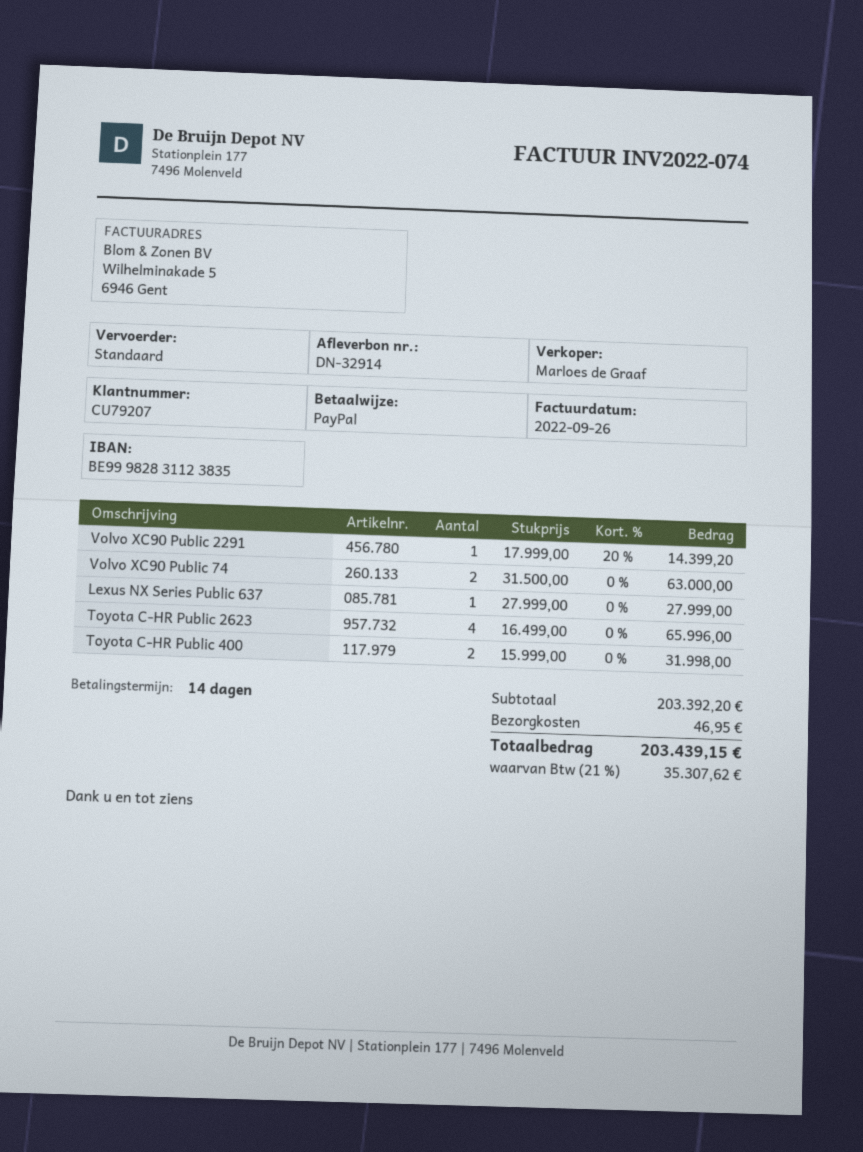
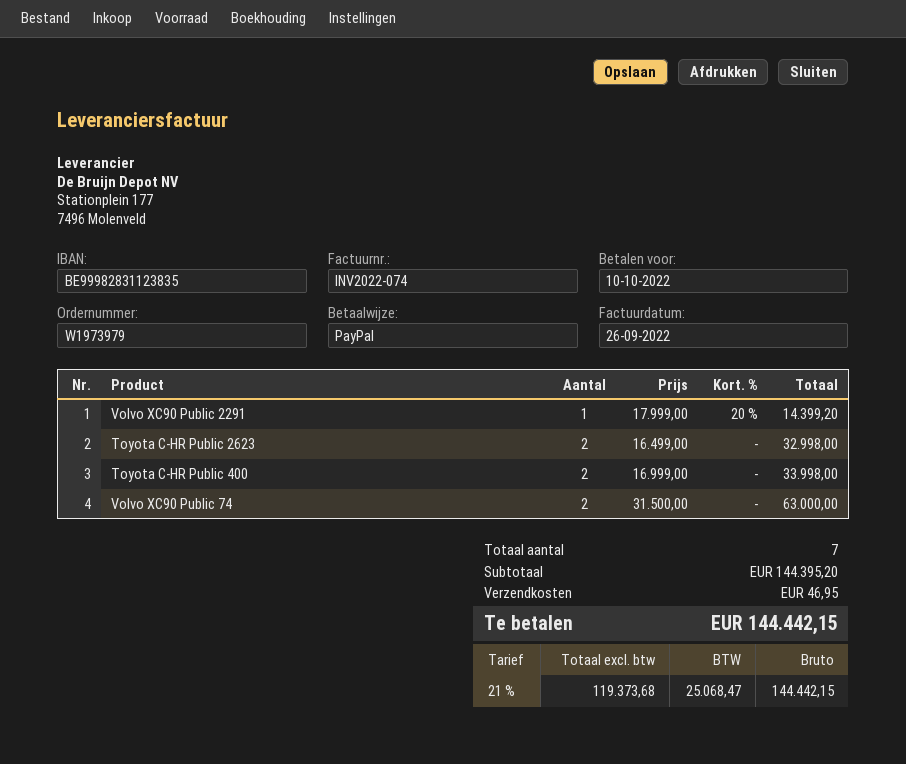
Lexus NX Series Public 637: 1 x 27999.00 = 27999.00 -> none
Toyota C-HR Public 2623: 4 x 16499.00 = 65996.00 -> 2 x 16499.00 = 32998.00
Toyota C-HR Public 400: 2 x 15999.00 = 31998.00 -> 2 x 16999.00 = 33998.00
subtotal: 203392.20 -> 144395.20
tax: 21% = 35307.62 -> 21% = 25068.47
total: 203439.15 -> 144442.15

